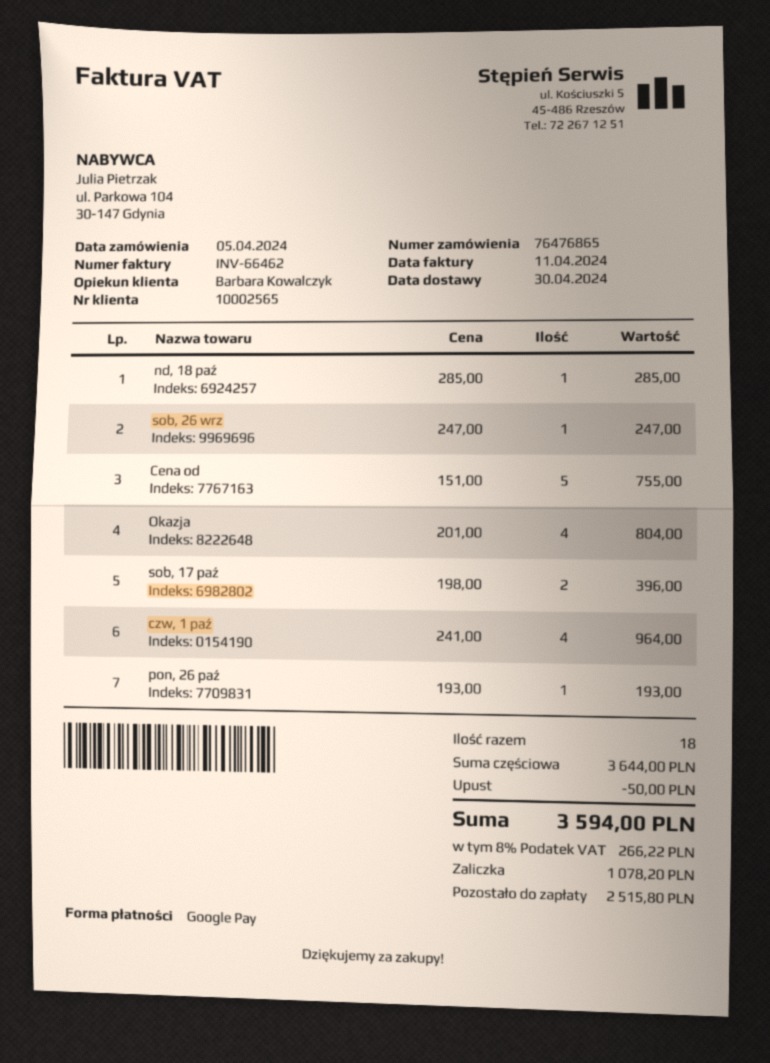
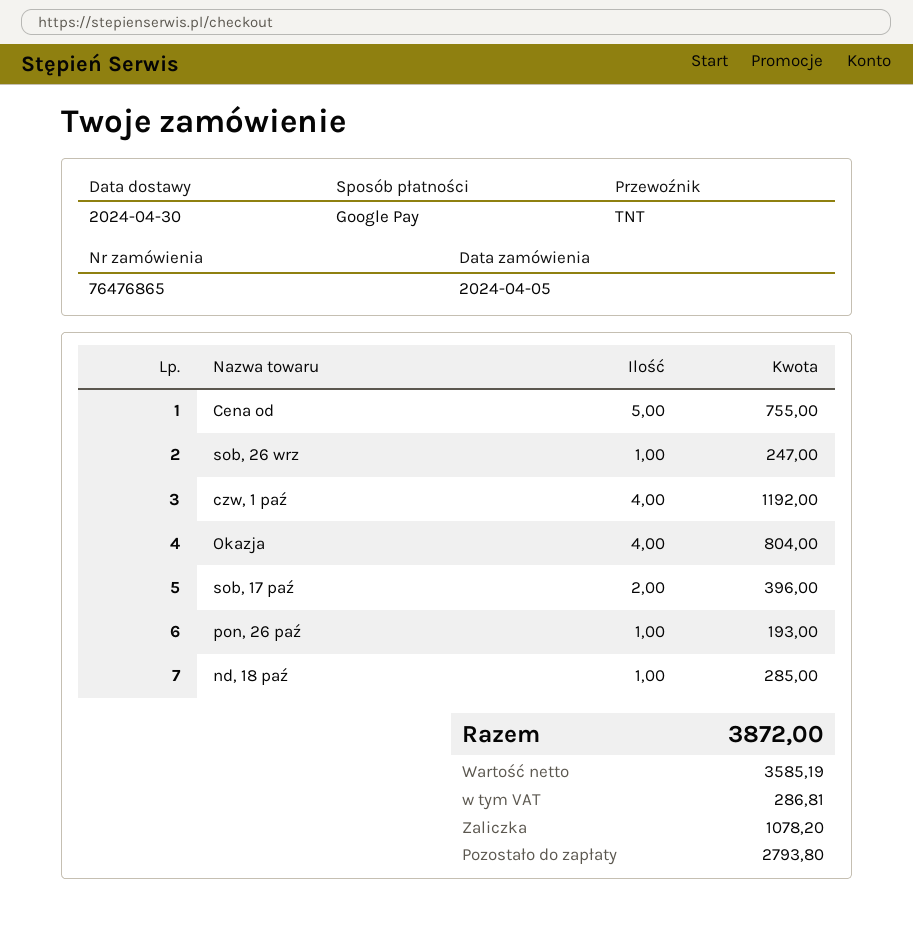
czw, 1 paź: 4 for 964.00 -> 4 for 1192.00
discount: 50.00 -> none
tax: 266.22 -> 286.81
total: 3594.00 -> 3872.00
balance: 2515.80 -> 2793.80

